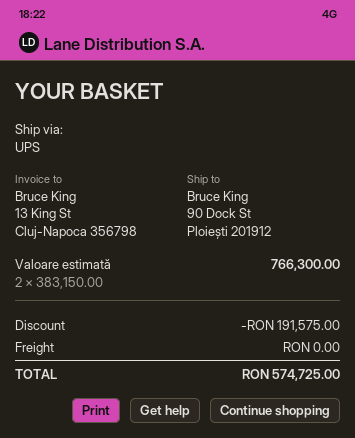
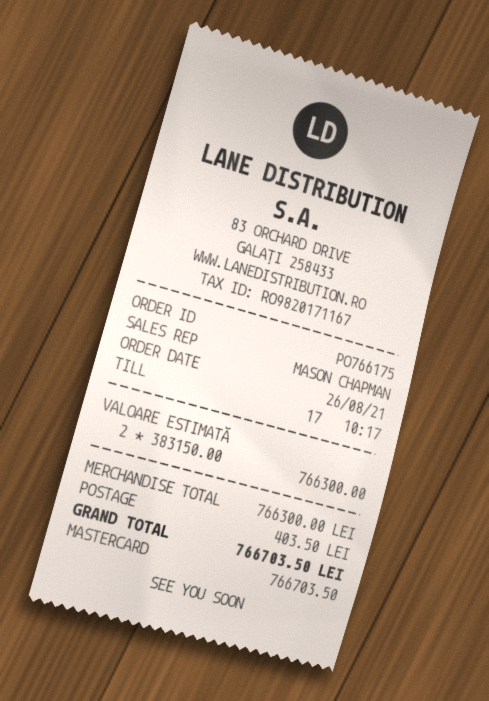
discount: 191575.00 -> none
shipping: 0.00 -> 403.50
total: 574725.00 -> 766703.50

